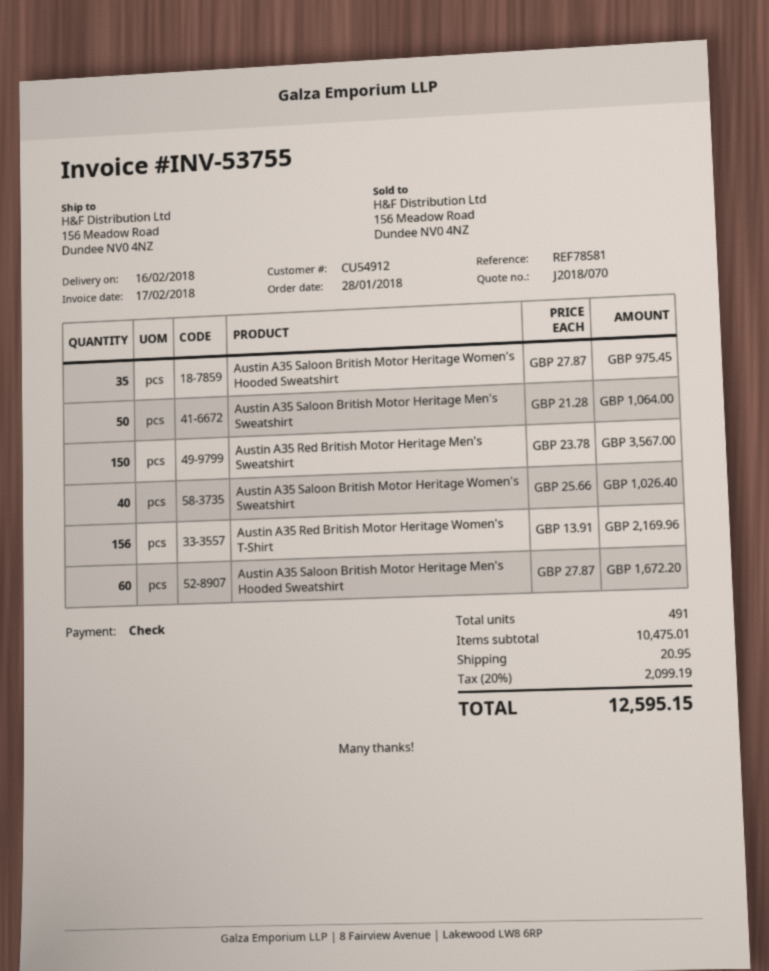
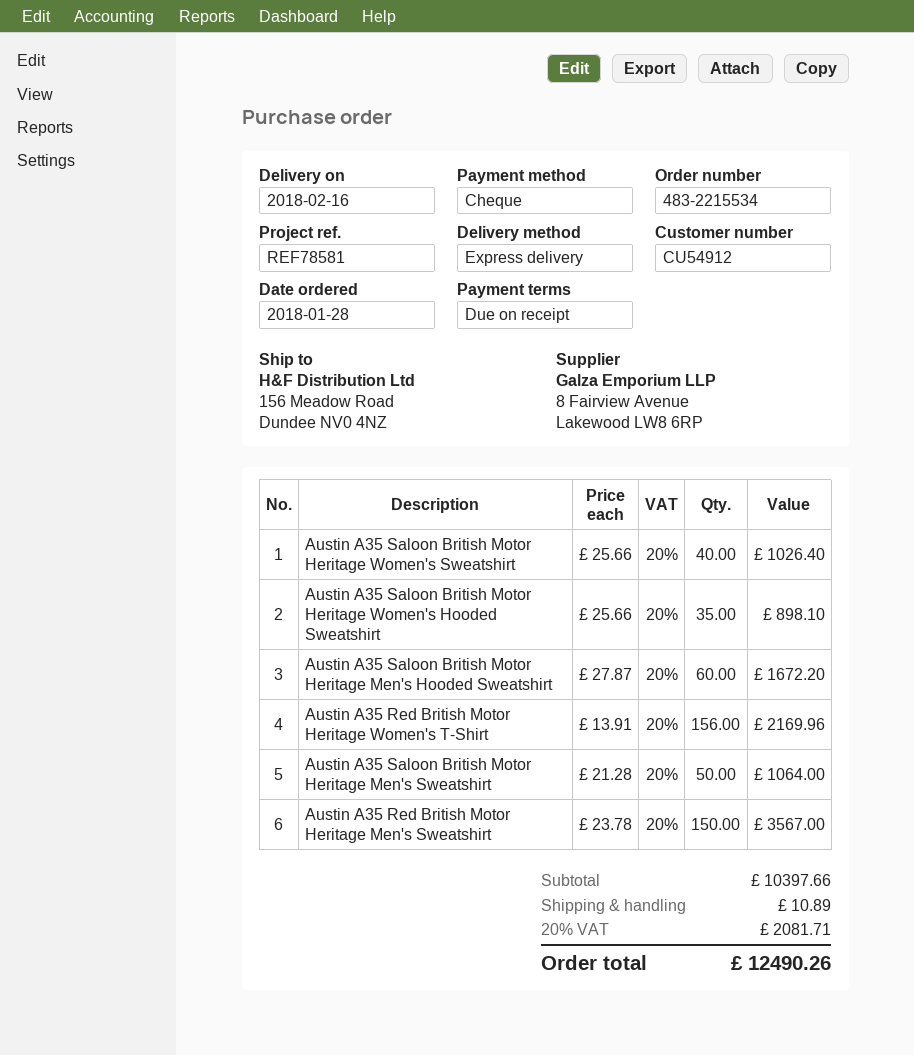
Austin A35 Saloon British Motor Heritage Women's Hooded Sweatshirt: 35 x 27.87 = 975.45 -> 35 x 25.66 = 898.10
subtotal: 10475.01 -> 10397.66
shipping: 20.95 -> 10.89
tax: 20% = 2099.19 -> 20% = 2081.71
total: 12595.15 -> 12490.26

